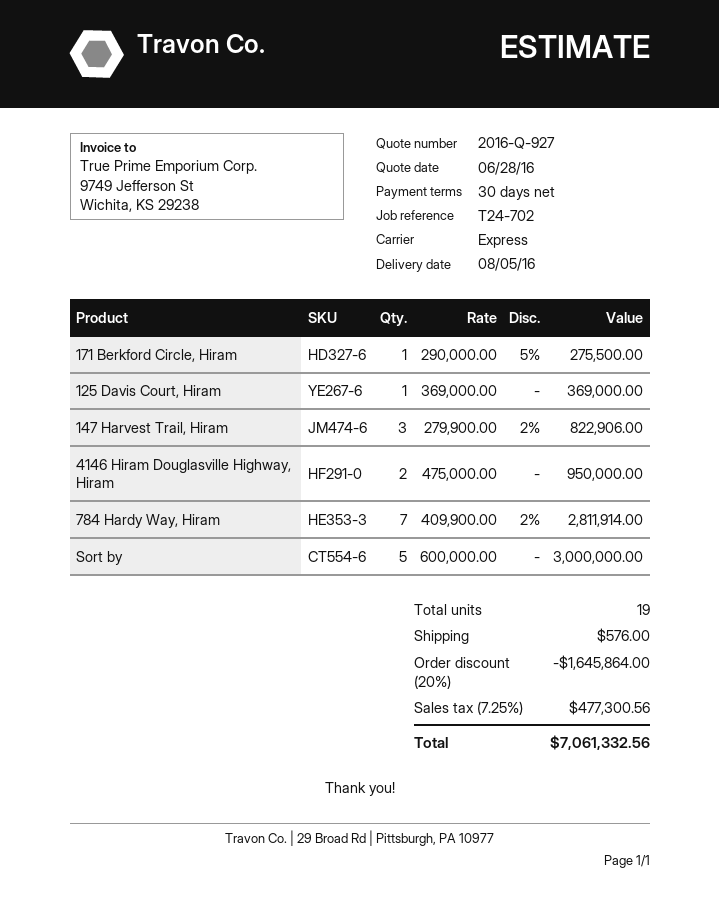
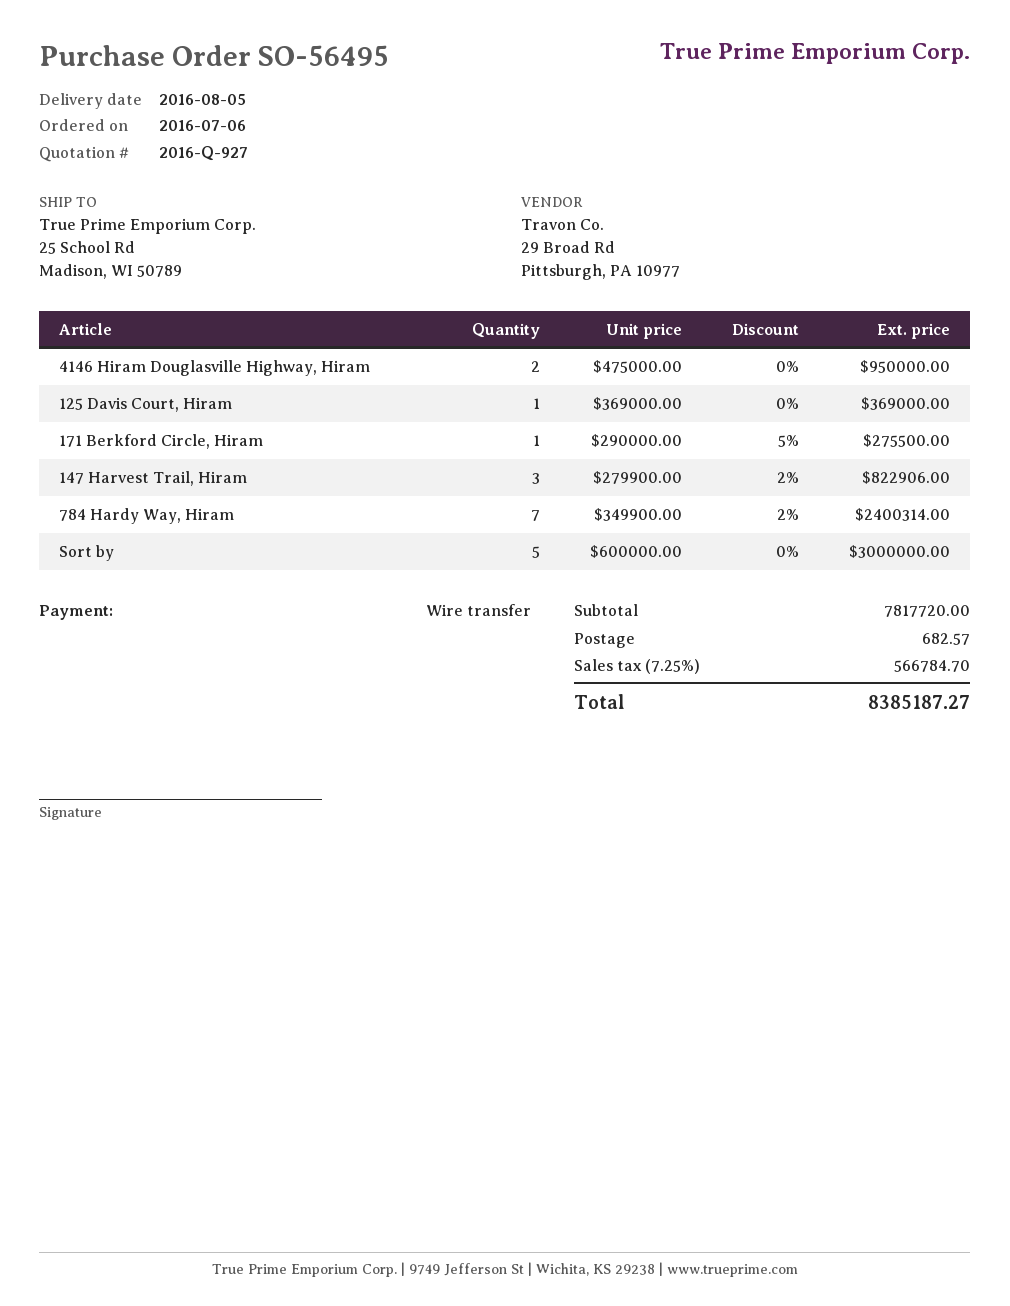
784 Hardy Way, Hiram: 7 x 409900.00 - 2% = 2811914.00 -> 7 x 349900.00 - 2% = 2400314.00
discount: 20% = 1645864.00 -> none
shipping: 576.00 -> 682.57
tax: 7.25% = 477300.56 -> 7.25% = 566784.70
total: 7061332.56 -> 8385187.27

